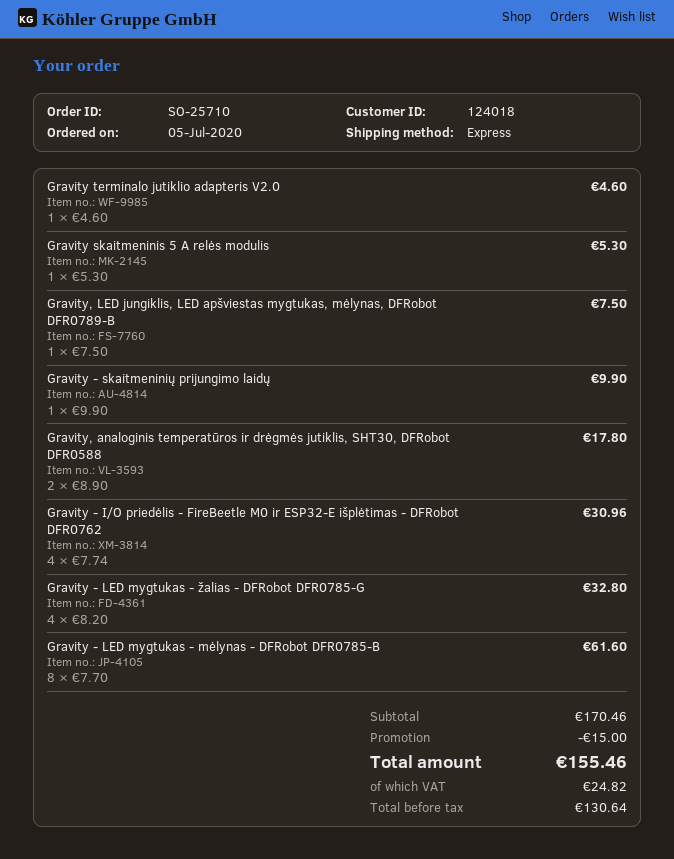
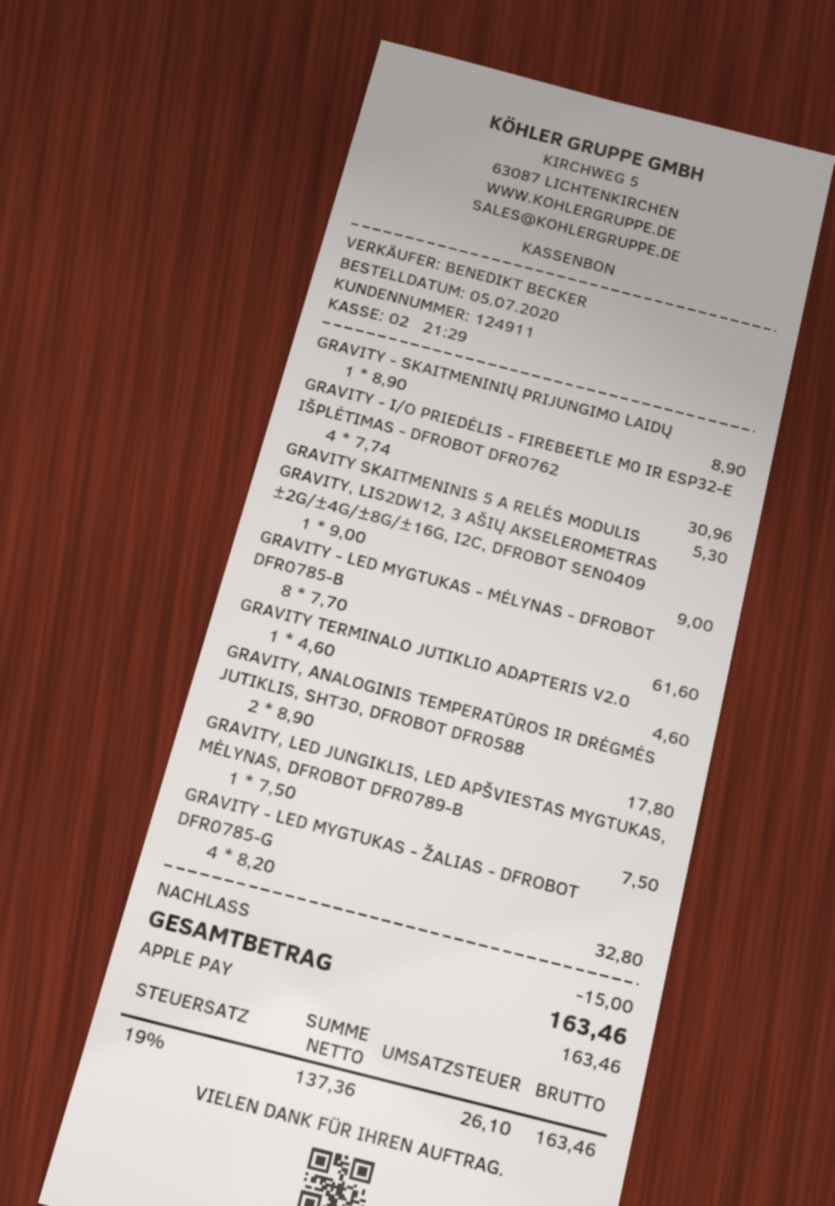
customer number: 124018 -> 124911
Gravity - skaitmeninių prijungimo laidų: 1 x 9.90 = 9.90 -> 1 x 8.90 = 8.90
GRAVITY, LIS2DW12, 3 AŠIŲ AKSELEROMETRAS ±2G/±4G/±8G/±16G, I2C, DFROBOT SEN0409: none -> 1 x 9.00 = 9.00
net: 130.64 -> 137.36
tax: 24.82 -> 26.10
total: 155.46 -> 163.46

